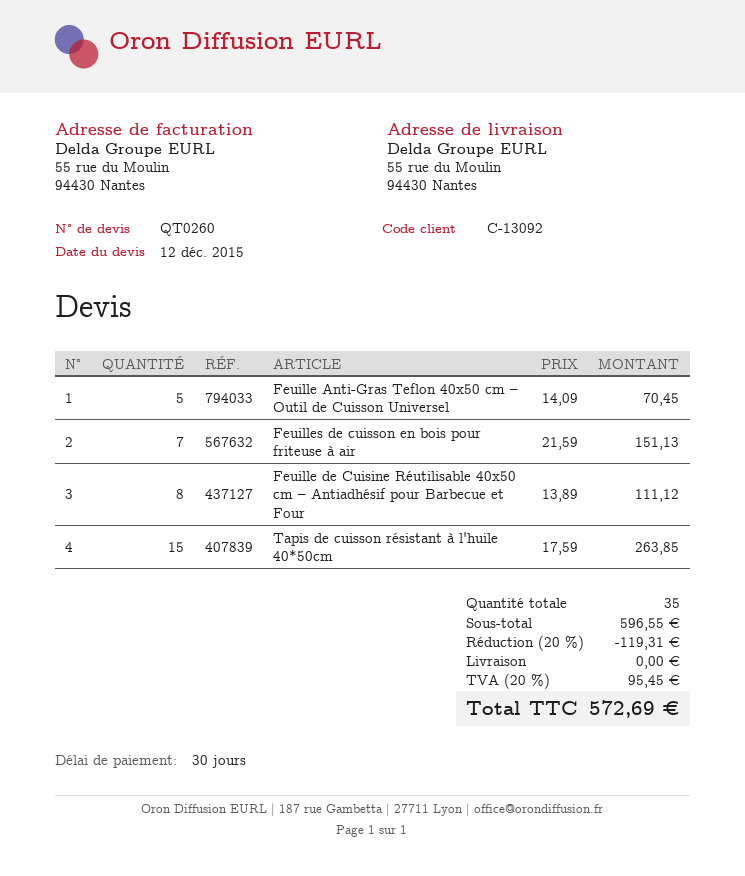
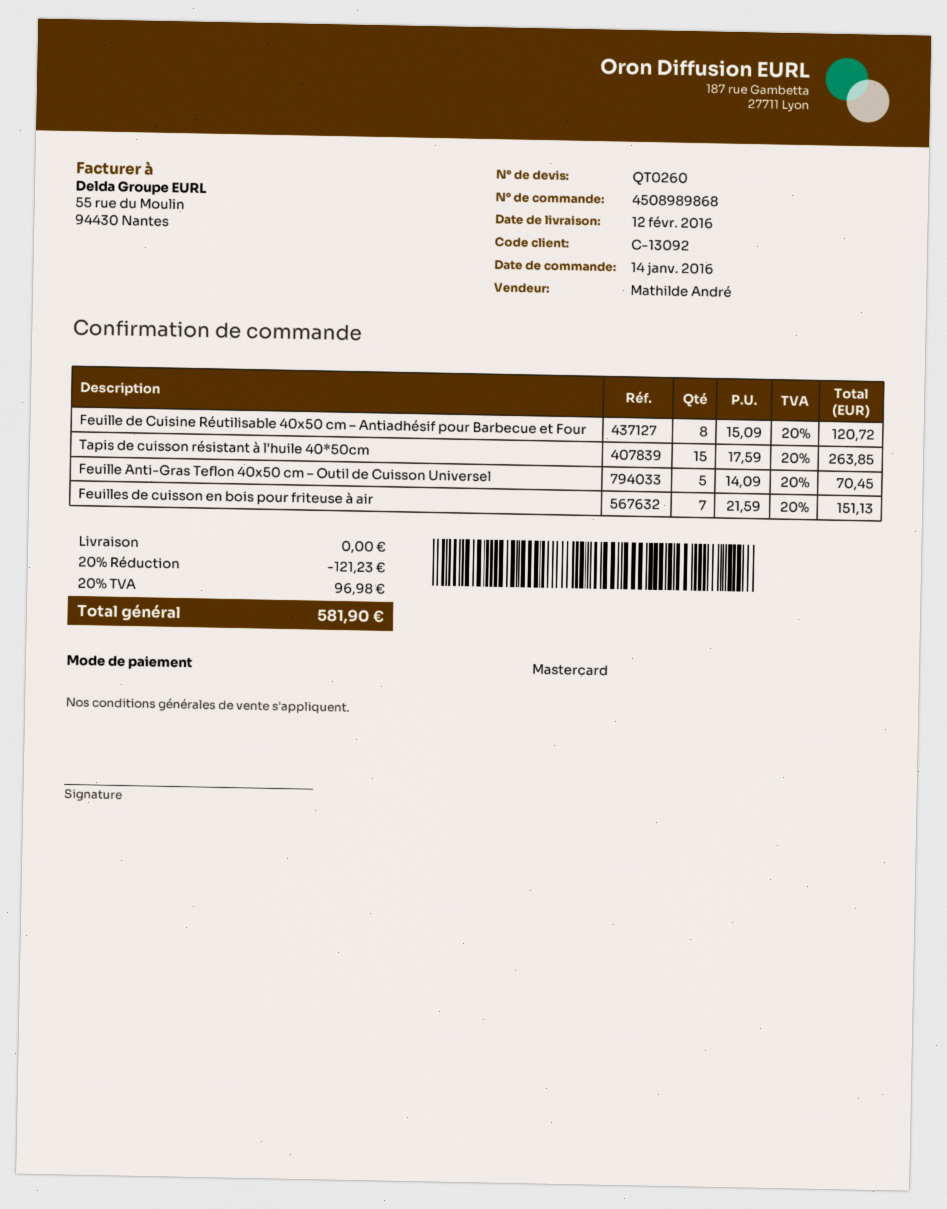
Feuille de Cuisine Réutilisable 40x50 cm – Antiadhésif pour Barbecue et Four: 8 x 13.89 = 111.12 -> 8 x 15.09 = 120.72
discount: 20% = 119.31 -> 20% = 121.23
tax: 20% = 95.45 -> 20% = 96.98
total: 572.69 -> 581.90

